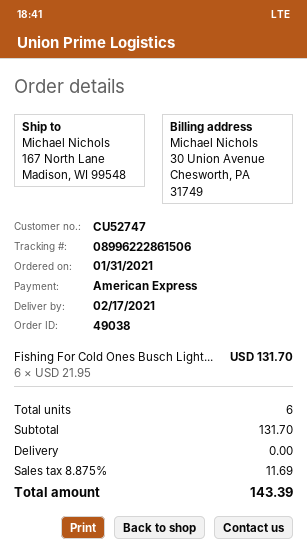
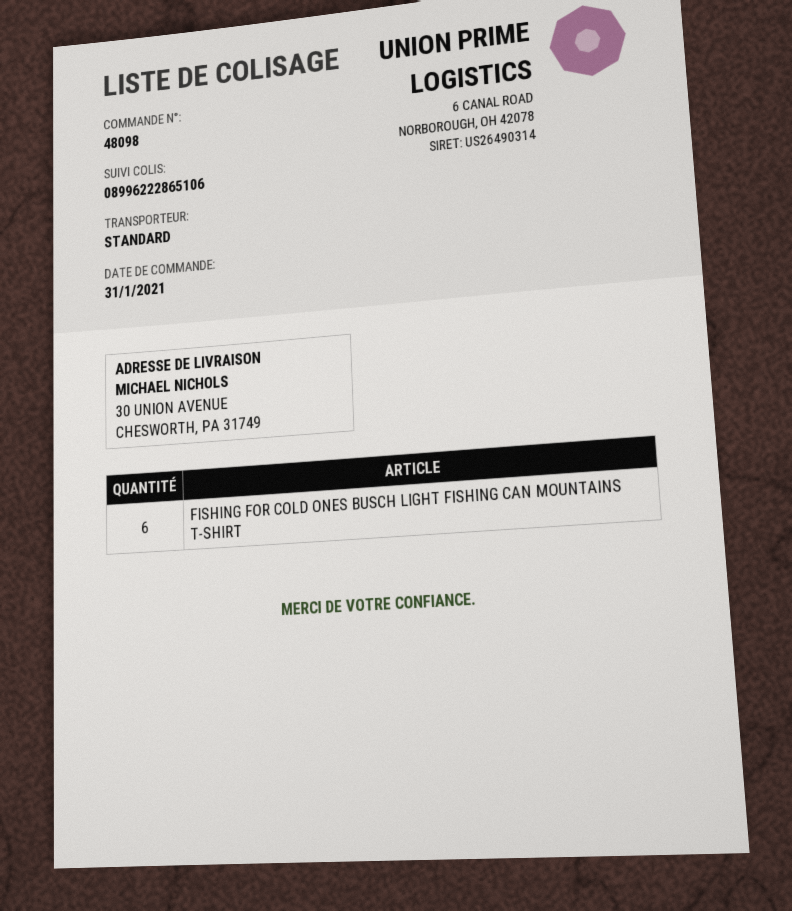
order number: 49038 -> 48098
tracking number: 08996222861506 -> 08996222865106
ship to: 167 North Lane, Madison, WI 99548 -> 30 UNION AVENUE, CHESWORTH, PA 31749

